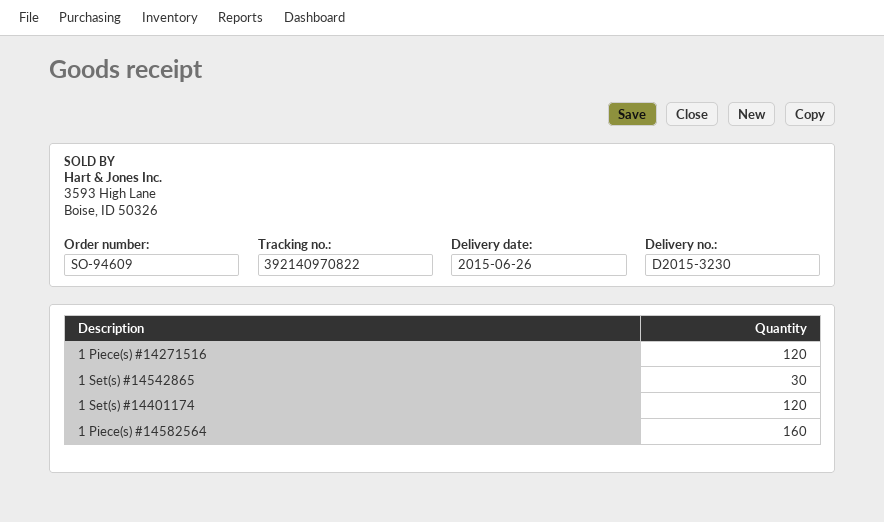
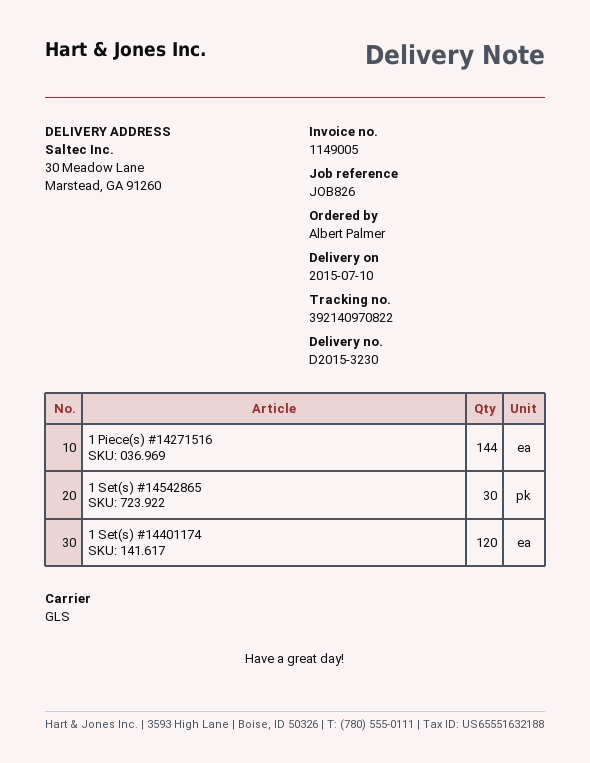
delivery date: 2015-06-26 -> 2015-07-10
1 Piece(s) #14271516: 120 -> 144
1 Piece(s) #14582564: 160 -> none

